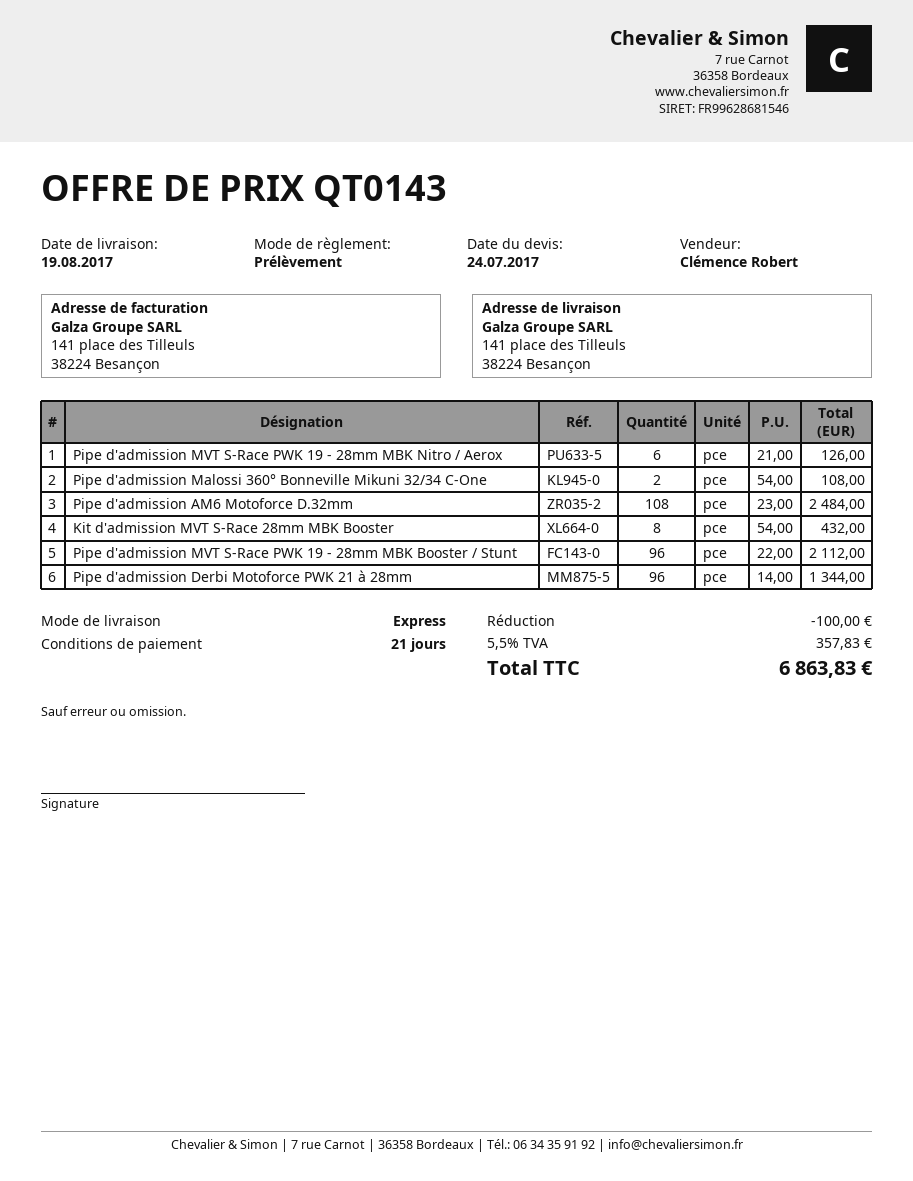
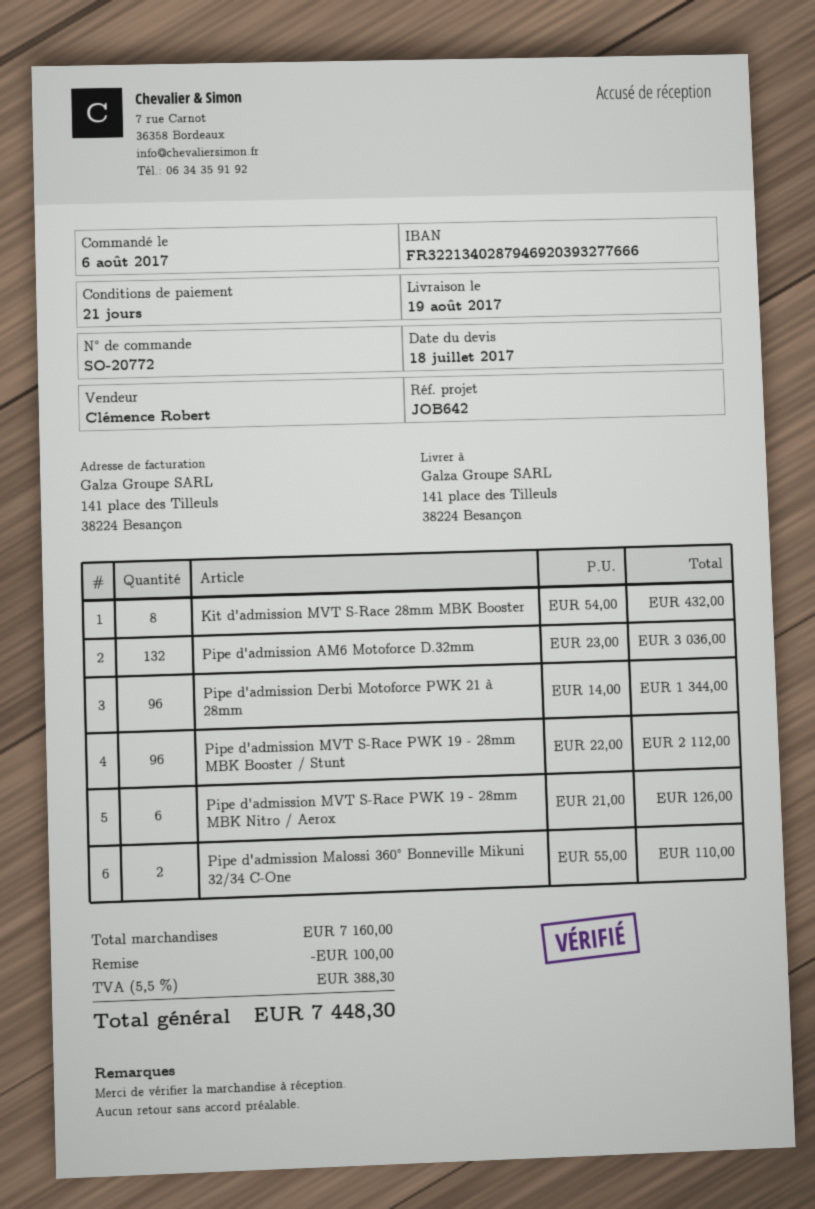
quote date: 2017-07-24 -> 2017-07-18
Pipe d'admission Malossi 360° Bonneville Mikuni 32/34 C-One: 2 x 54.00 = 108.00 -> 2 x 55.00 = 110.00
Pipe d'admission AM6 Motoforce D.32mm: 108 x 23.00 = 2484.00 -> 132 x 23.00 = 3036.00
tax: 5.5% = 357.83 -> 5.5% = 388.30
total: 6863.83 -> 7448.30

